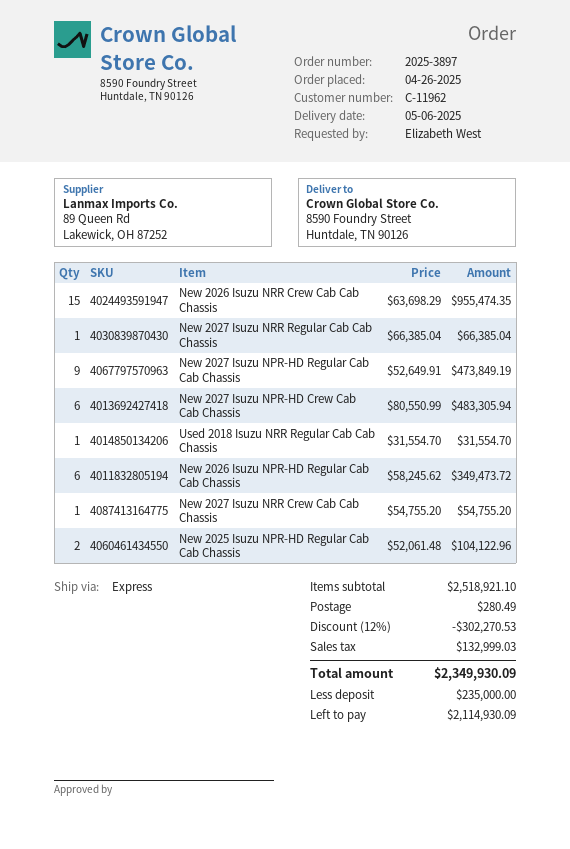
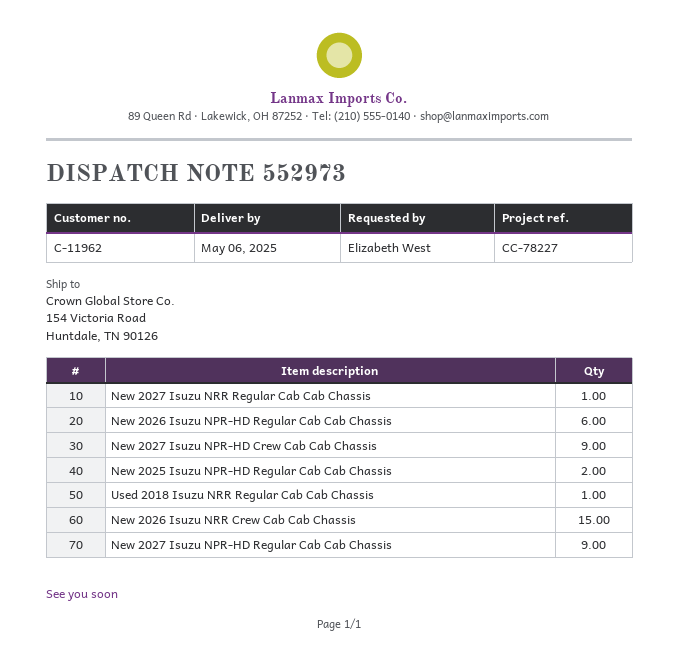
ship to: 8590 Foundry Street, Huntdale, TN 90126 -> 154 Victoria Road, Huntdale, TN 90126
New 2027 Isuzu NPR-HD Crew Cab Cab Chassis: 6 -> 9
New 2027 Isuzu NRR Crew Cab Cab Chassis: 1 -> none

